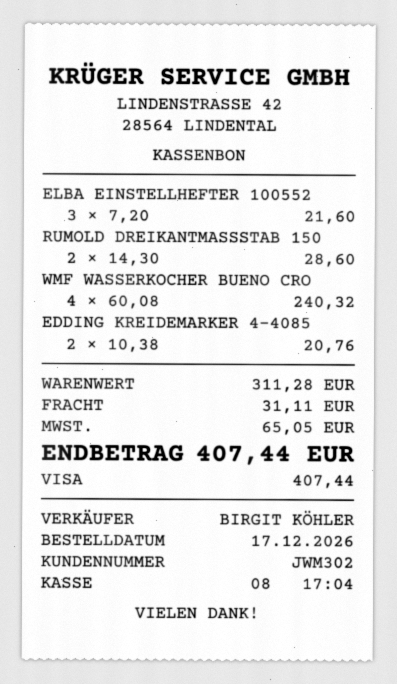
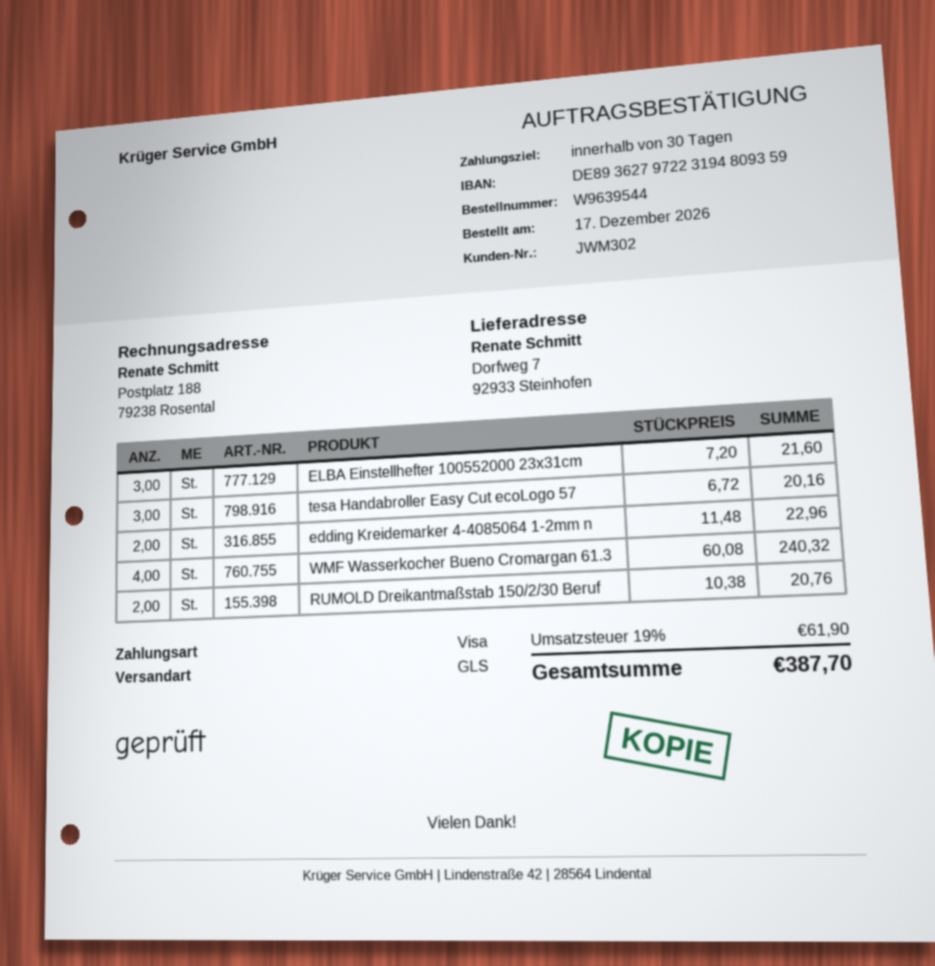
RUMOLD DREIKANTMASSSTAB 150: 2 x 14.30 = 28.60 -> 2 x 10.38 = 20.76
EDDING KREIDEMARKER 4-4085: 2 x 10.38 = 20.76 -> 2 x 11.48 = 22.96
tesa Handabroller Easy Cut ecoLogo 57: none -> 3 x 6.72 = 20.16
shipping: 31.11 -> none
tax: 65.05 -> 61.90
total: 407.44 -> 387.70

